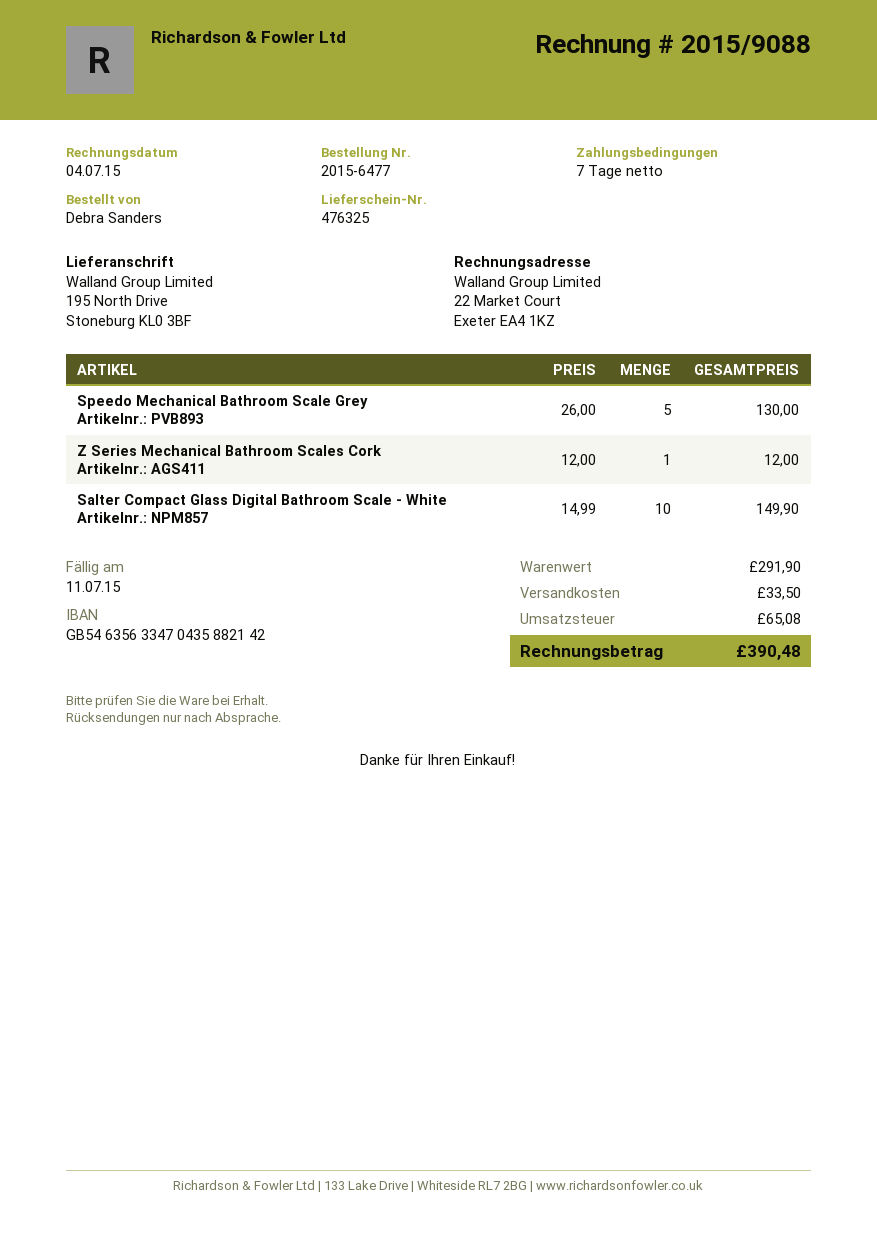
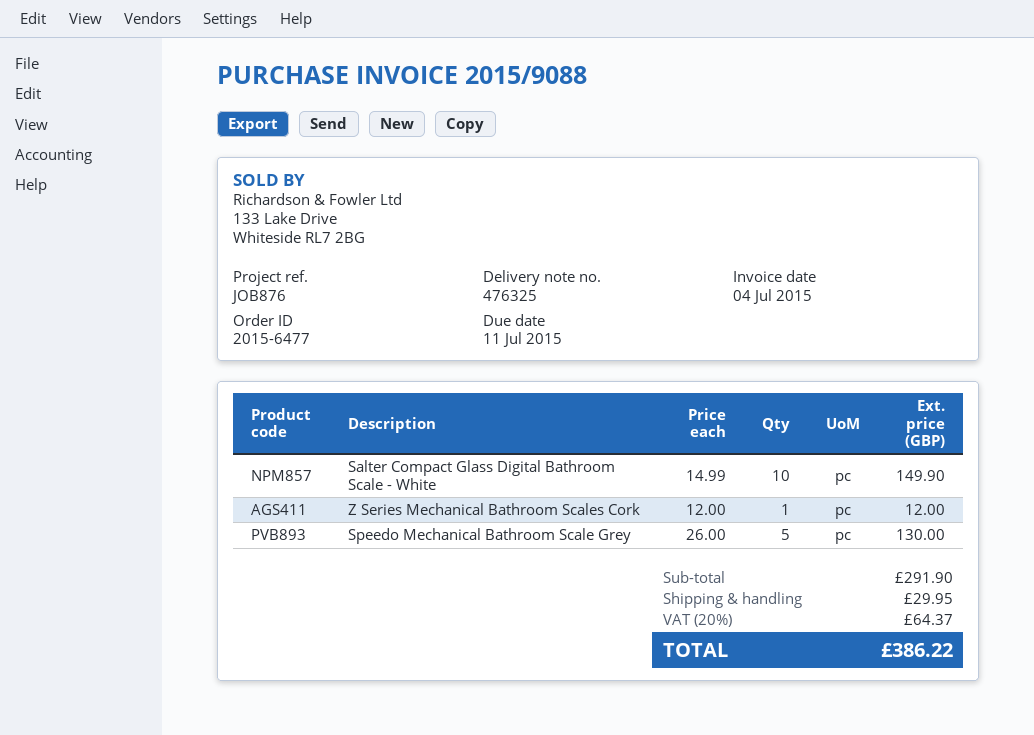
shipping: 33.50 -> 29.95
tax: 65.08 -> 64.37
total: 390.48 -> 386.22

